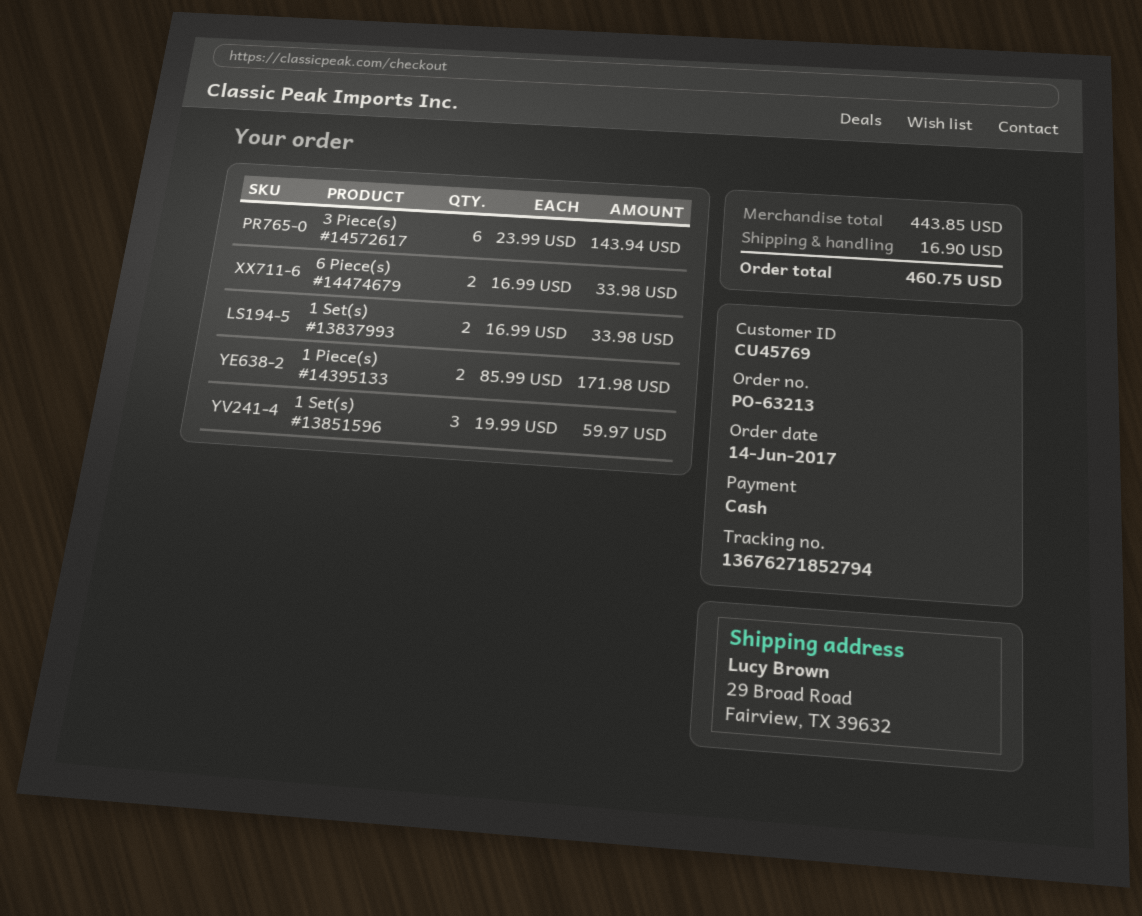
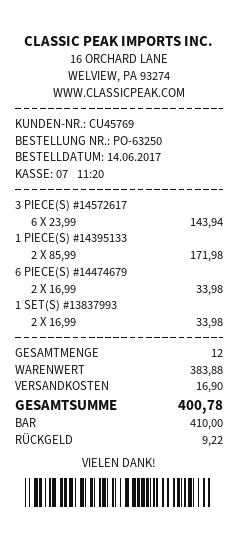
order number: PO-63213 -> PO-63250
1 Set(s) #13851596: 3 x 19.99 = 59.97 -> none
subtotal: 443.85 -> 383.88
total: 460.75 -> 400.78

